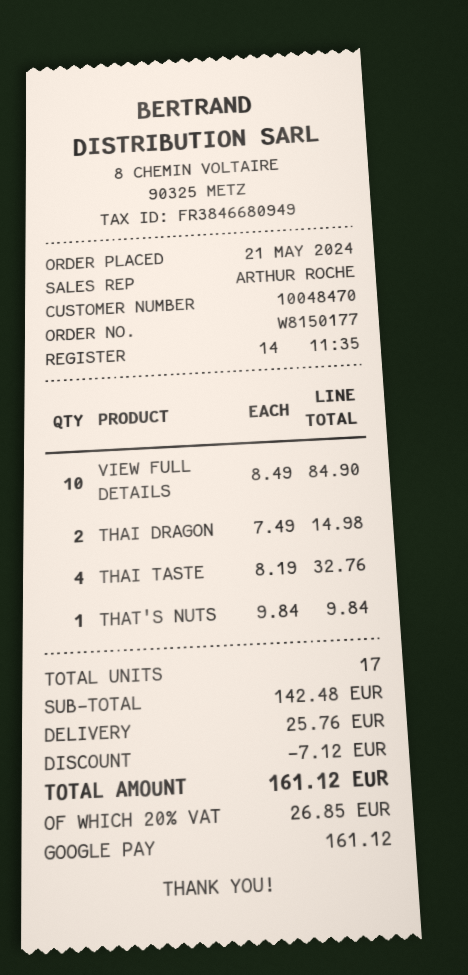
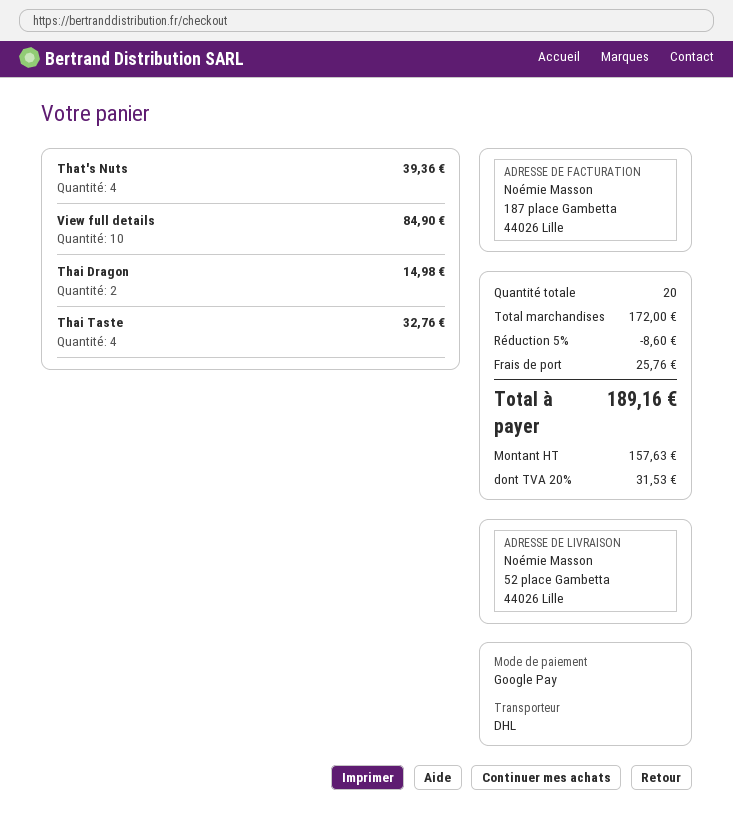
THAT'S NUTS: 1 for 9.84 -> 4 for 39.36
total quantity: 17 -> 20
subtotal: 142.48 -> 172.00
discount: 7.12 -> 8.60
tax: 20% = 26.85 -> 20% = 31.53
total: 161.12 -> 189.16

